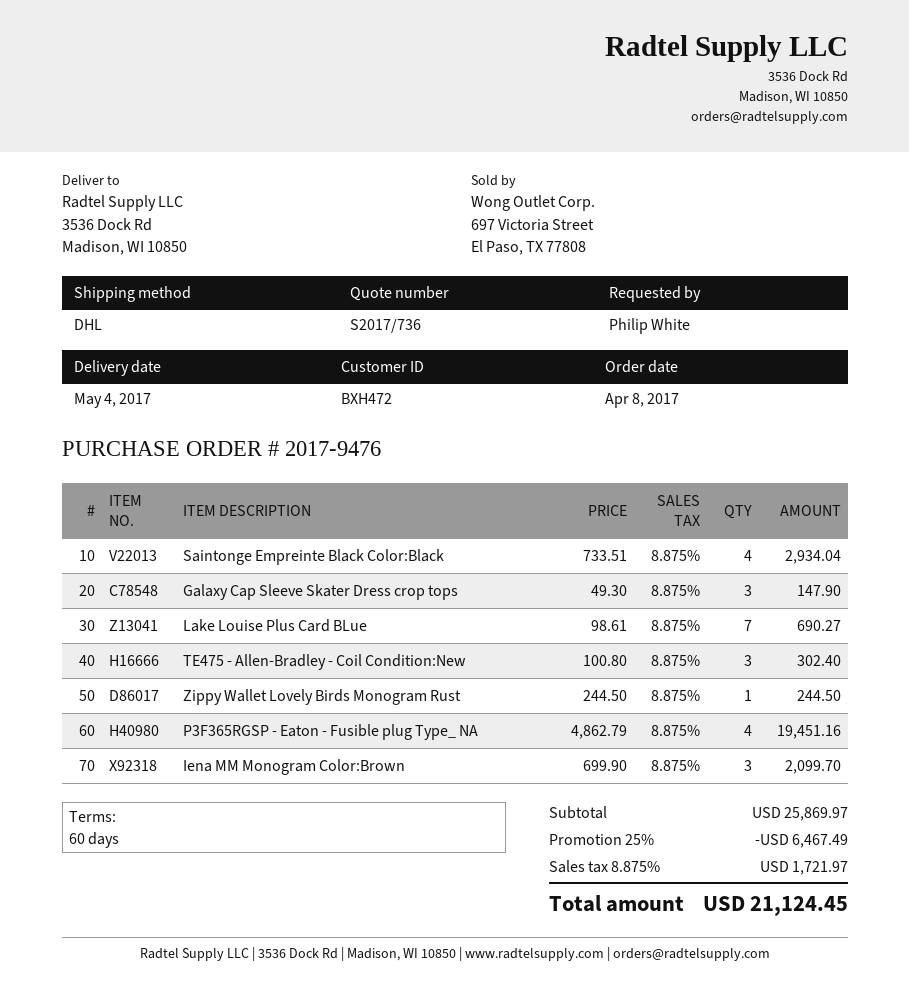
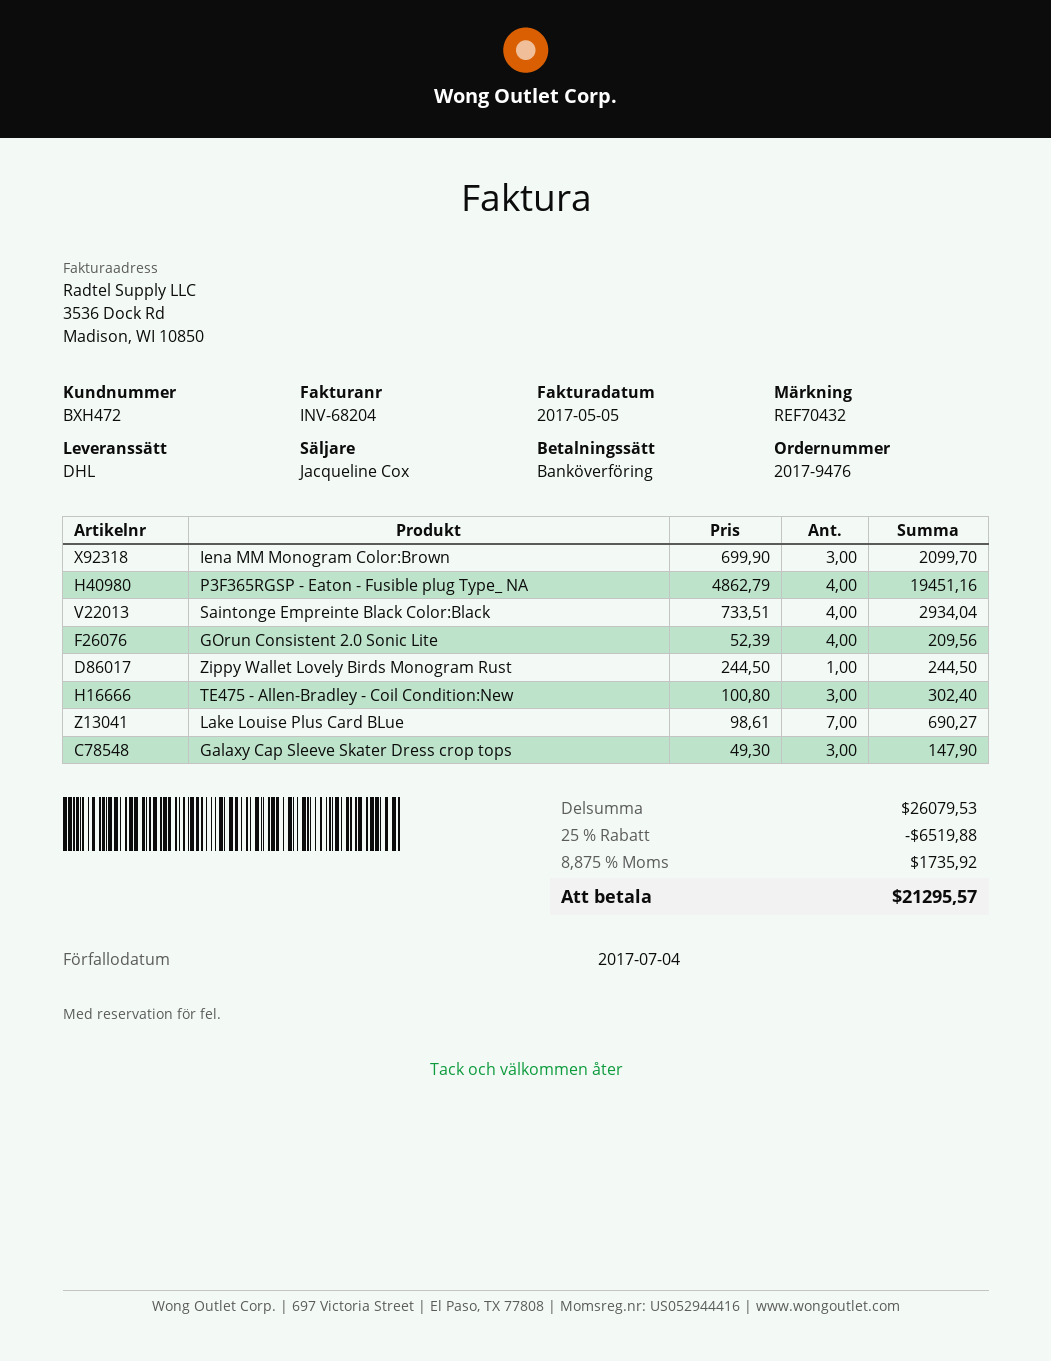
GOrun Consistent 2.0 Sonic Lite: none -> 4 x 52.39 = 209.56
subtotal: 25869.97 -> 26079.53
discount: 25% = 6467.49 -> 25% = 6519.88
tax: 8.875% = 1721.97 -> 8.875% = 1735.92
total: 21124.45 -> 21295.57

